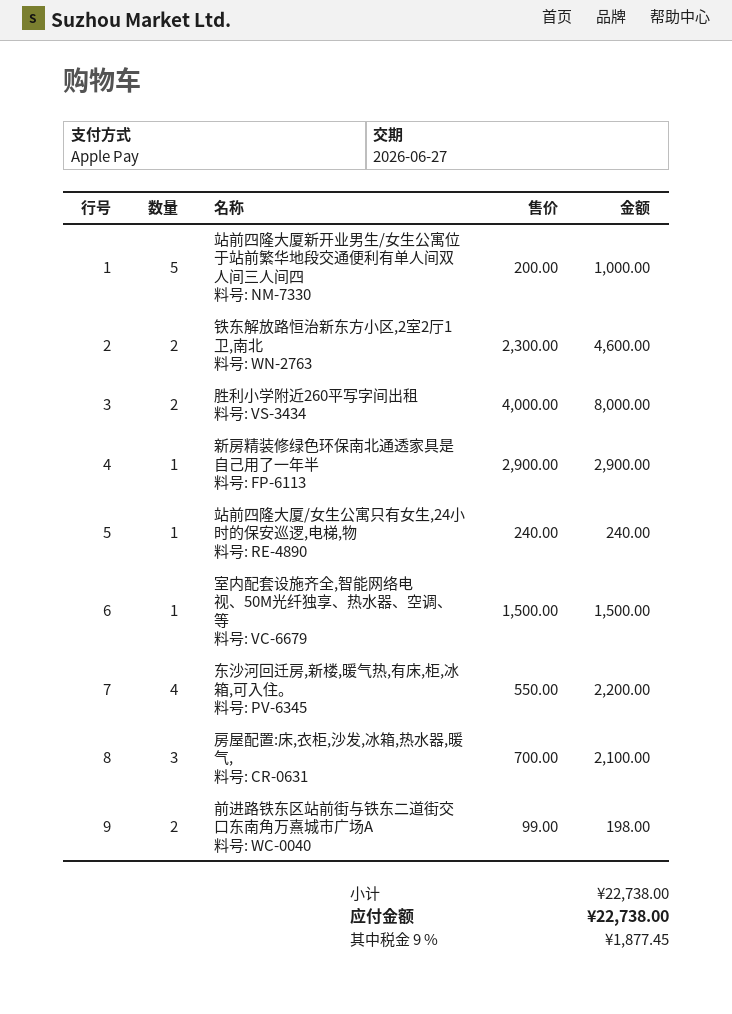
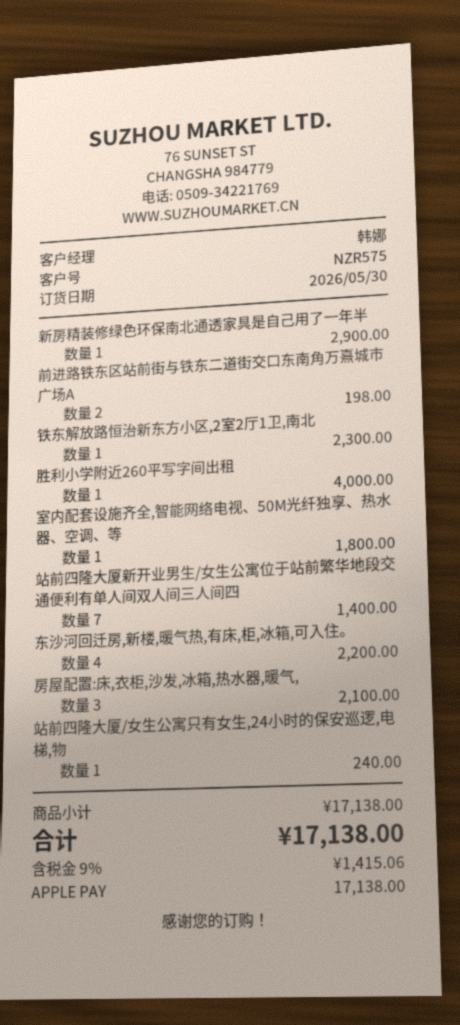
站前四隆大厦新开业男生/女生公寓位于站前繁华地段交通便利有单人间双人间三人间四: 5 for 1000.00 -> 7 for 1400.00
铁东解放路恒治新东方小区,2室2厅1卫,南北: 2 for 4600.00 -> 1 for 2300.00
胜利小学附近260平写字间出租: 2 for 8000.00 -> 1 for 4000.00
室内配套设施齐全,智能网络电视、50M光纤独享、热水器、空调、等: 1 for 1500.00 -> 1 for 1800.00
subtotal: 22738.00 -> 17138.00
tax: 9% = 1877.45 -> 9% = 1415.06
total: 22738.00 -> 17138.00

